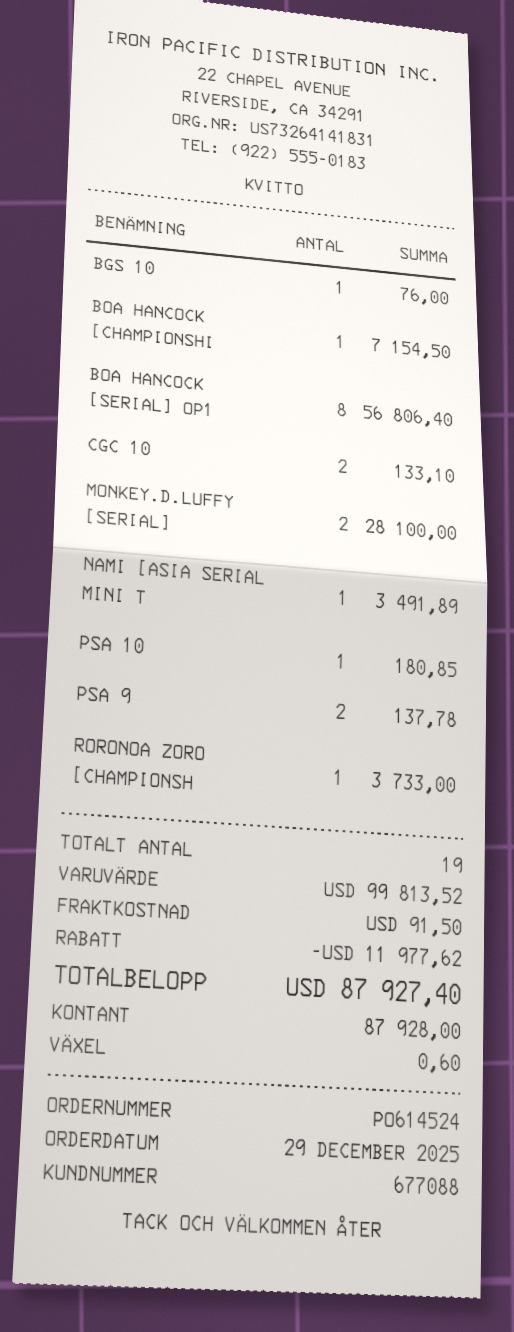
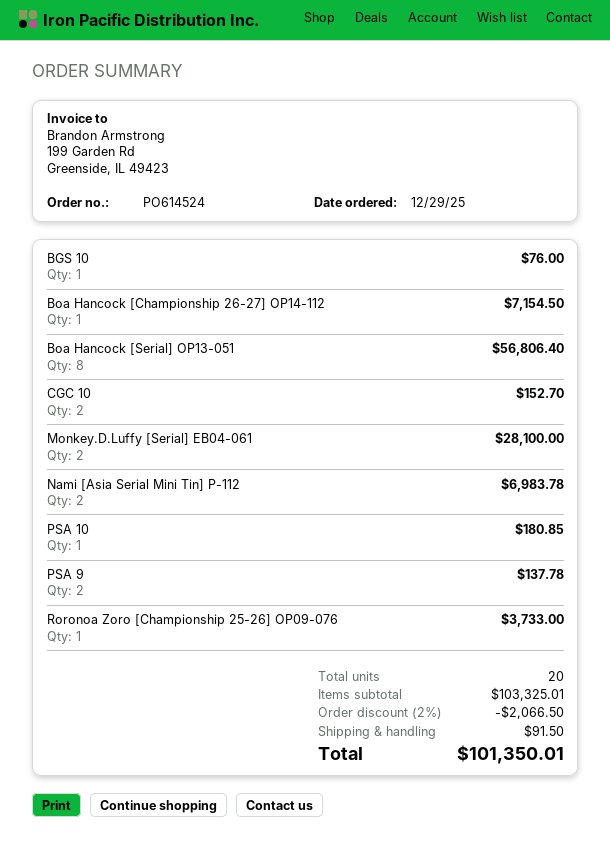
CGC 10: 2 for 133.10 -> 2 for 152.70
NAMI [ASIA SERIAL MINI T: 1 for 3491.89 -> 2 for 6983.78
total quantity: 19 -> 20
subtotal: 99813.52 -> 103325.01
discount: 11977.62 -> 2066.50
total: 87927.40 -> 101350.01

